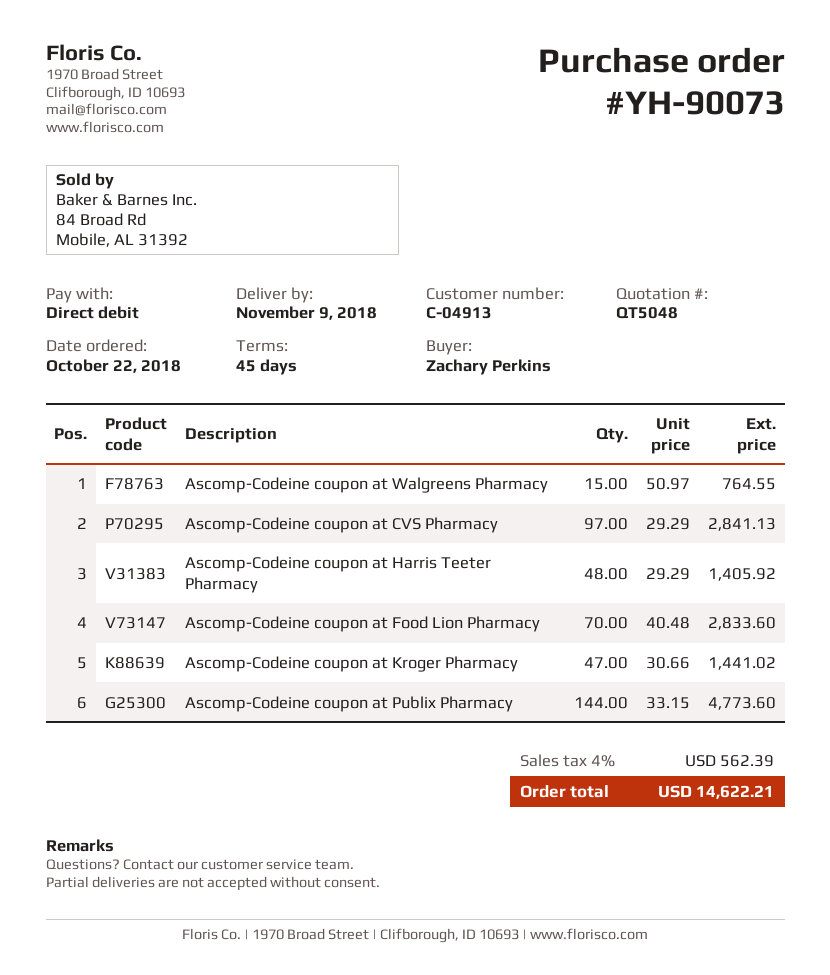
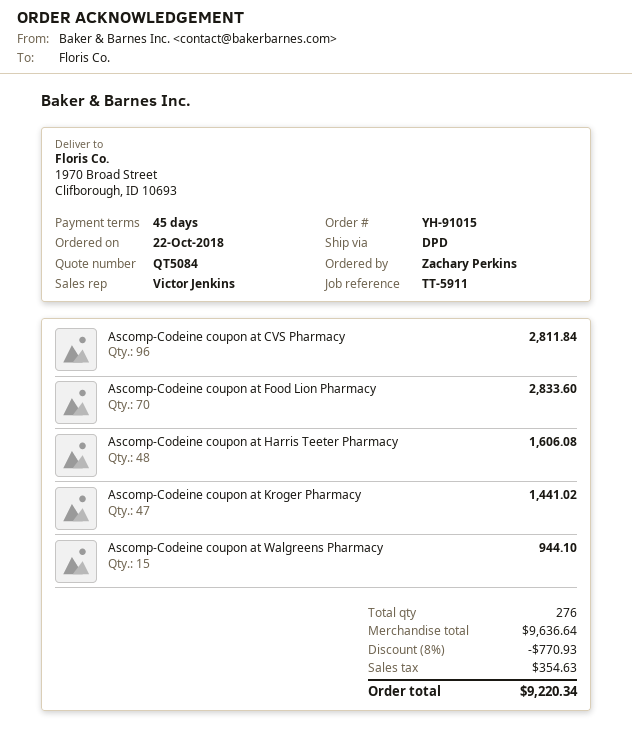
quote number: QT5048 -> QT5084
order number: YH-90073 -> YH-91015
Ascomp-Codeine coupon at Walgreens Pharmacy: 15 for 764.55 -> 15 for 944.10
Ascomp-Codeine coupon at CVS Pharmacy: 97 for 2841.13 -> 96 for 2811.84
Ascomp-Codeine coupon at Harris Teeter Pharmacy: 48 for 1405.92 -> 48 for 1606.08
Ascomp-Codeine coupon at Publix Pharmacy: 144 for 4773.60 -> none
discount: none -> 8% = 770.93
tax: 562.39 -> 354.63
total: 14622.21 -> 9220.34

